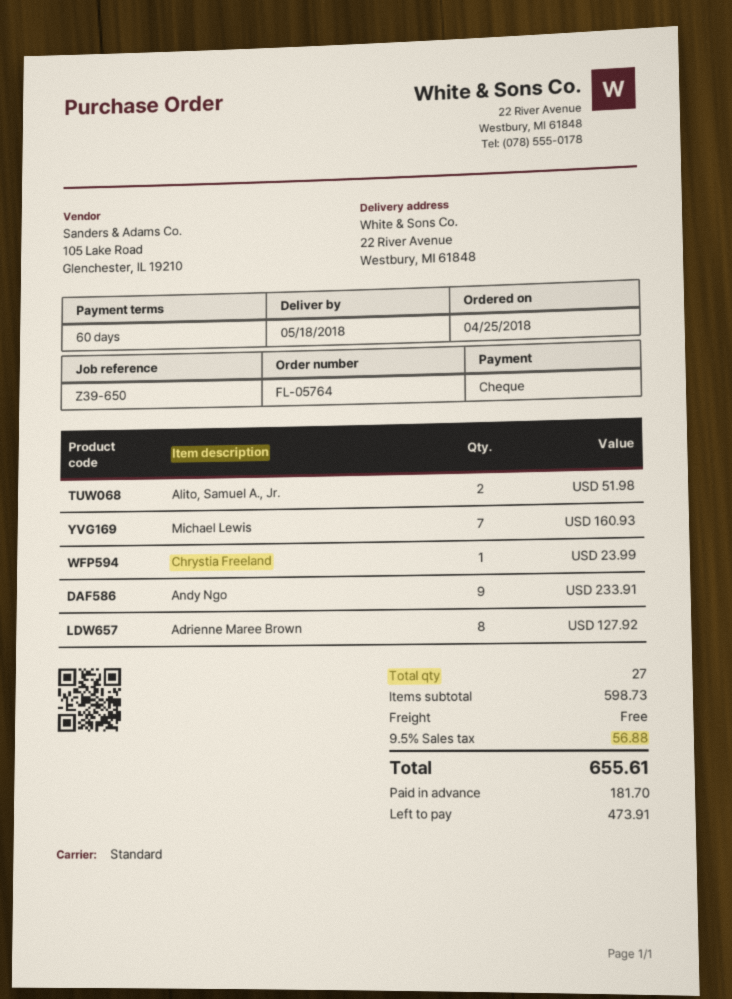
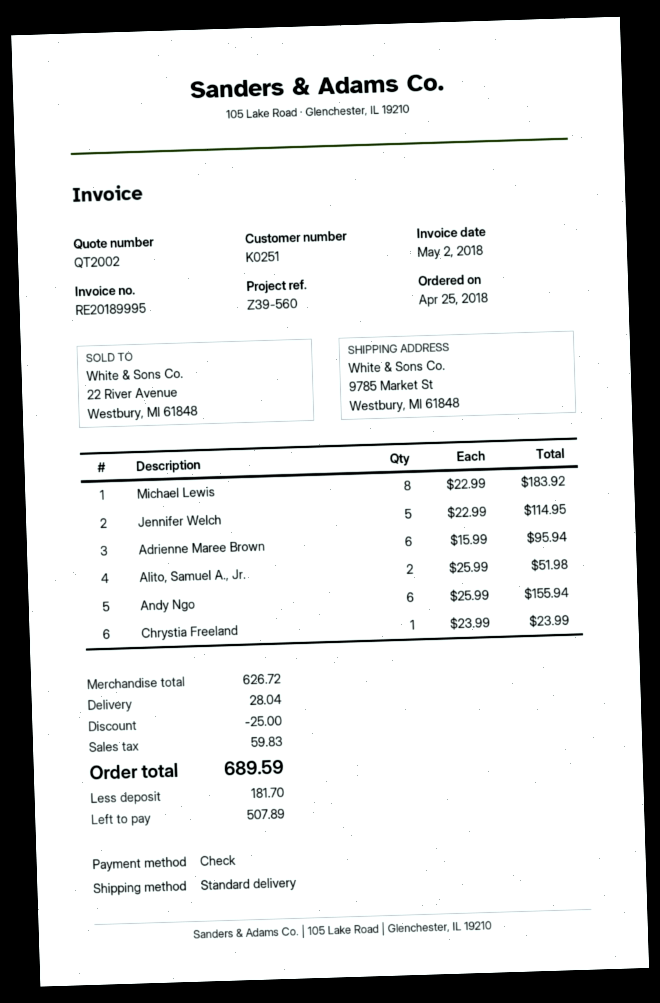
reference: Z39-650 -> Z39-560
ship to: 22 River Avenue, Westbury, MI 61848 -> 9785 Market St, Westbury, MI 61848
Michael Lewis: 7 for 160.93 -> 8 for 183.92
Andy Ngo: 9 for 233.91 -> 6 for 155.94
Adrienne Maree Brown: 8 for 127.92 -> 6 for 95.94
Jennifer Welch: none -> 5 for 114.95
subtotal: 598.73 -> 626.72
discount: none -> 25.00
shipping: 0.00 -> 28.04
tax: 56.88 -> 59.83
total: 655.61 -> 689.59
balance: 473.91 -> 507.89

